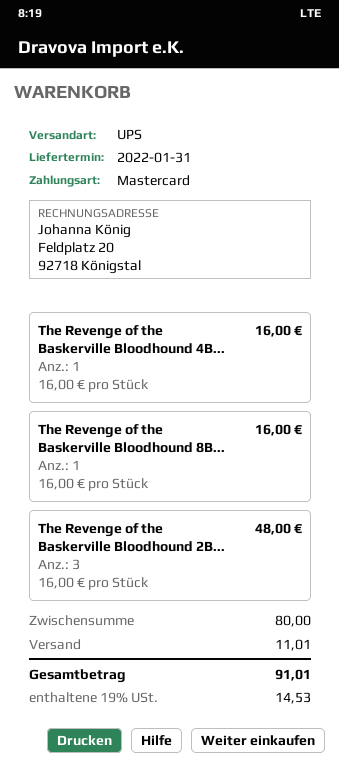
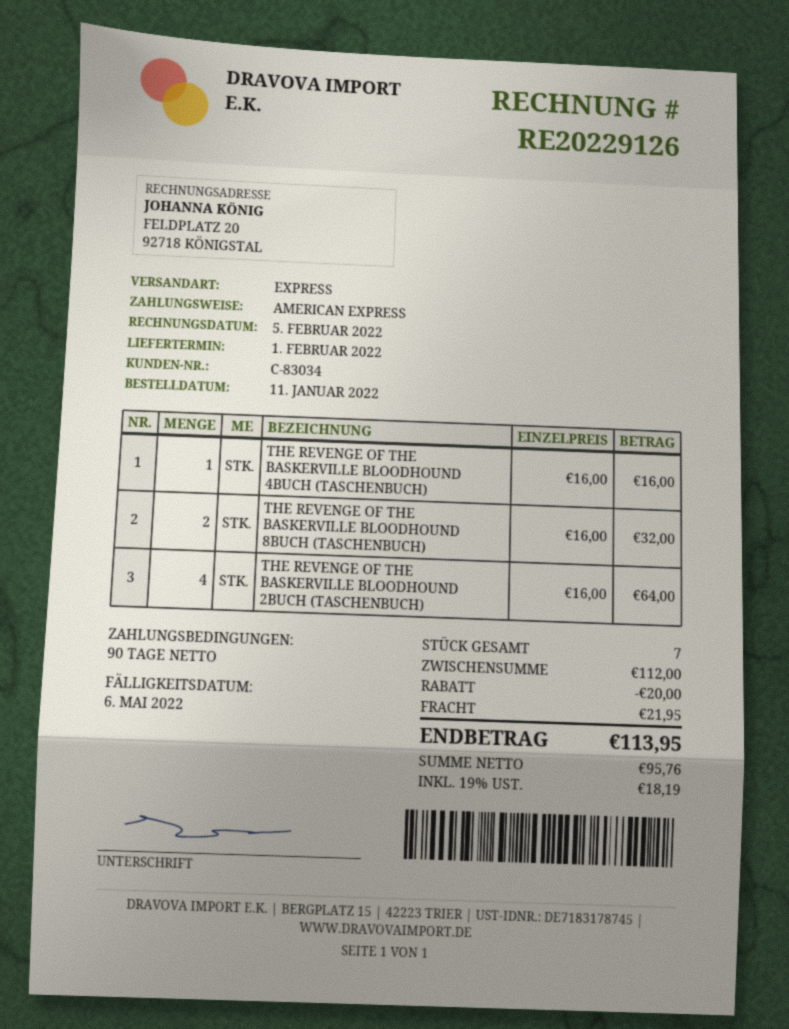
delivery date: 2022-01-31 -> 2022-02-01
payment method: Mastercard -> American Express
shipping method: UPS -> express
The Revenge of the Baskerville Bloodhound 8B...: 1 x 16.00 = 16.00 -> 2 x 16.00 = 32.00
The Revenge of the Baskerville Bloodhound 2B...: 3 x 16.00 = 48.00 -> 4 x 16.00 = 64.00
subtotal: 80.00 -> 112.00
discount: none -> 20.00
shipping: 11.01 -> 21.95
tax: 19% = 14.53 -> 19% = 18.19
total: 91.01 -> 113.95

